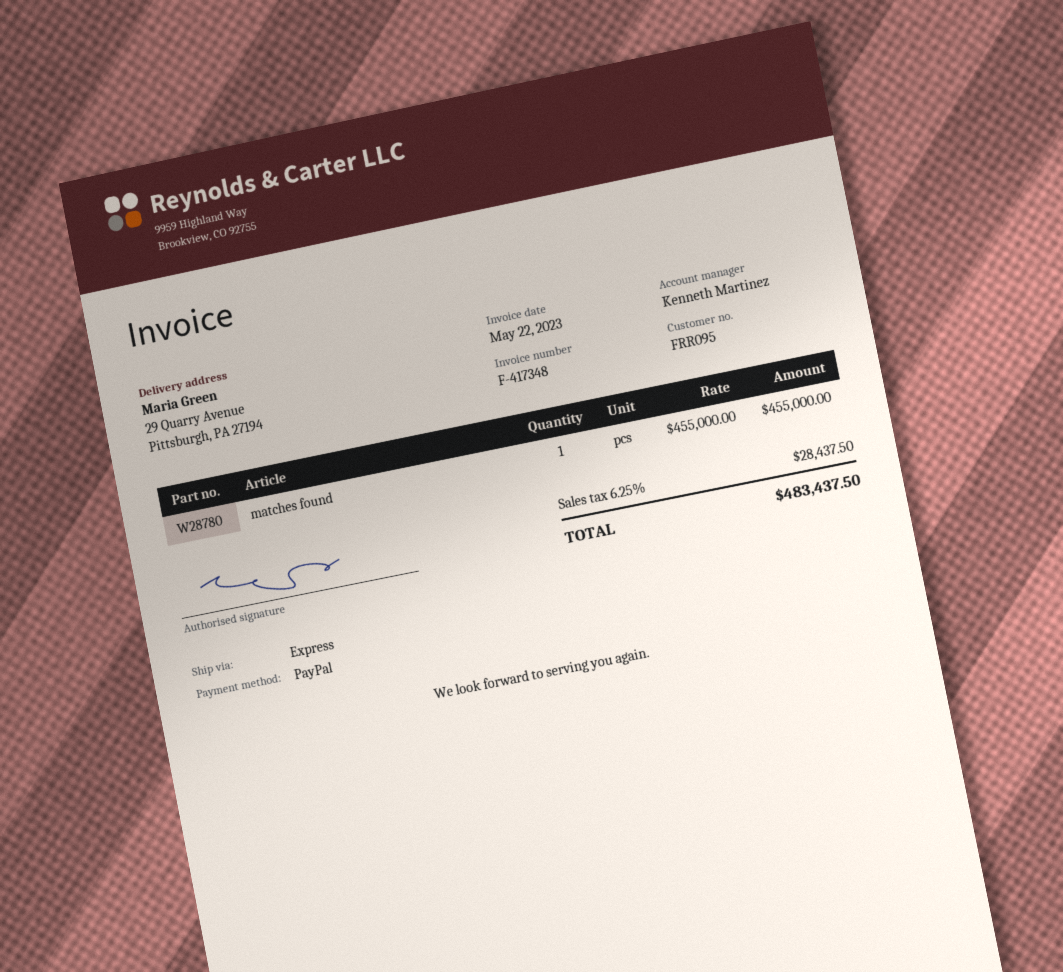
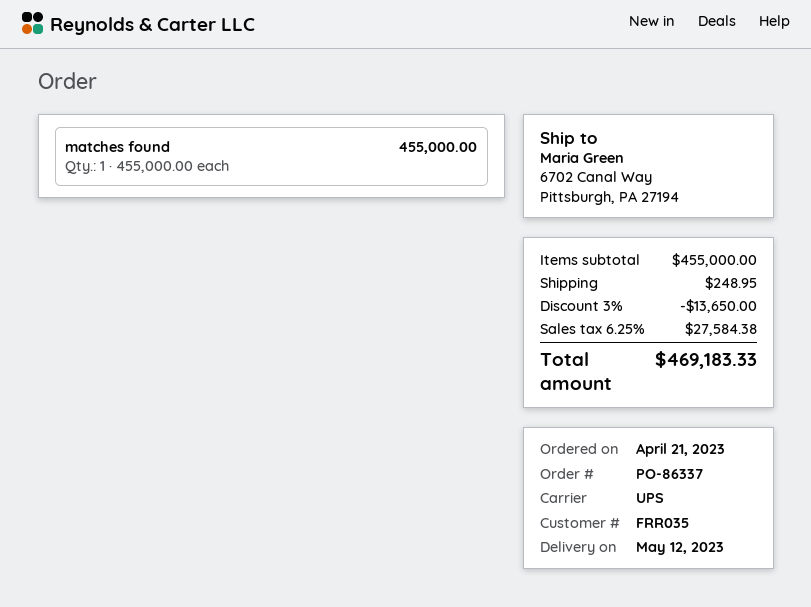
customer number: FRR095 -> FRR035
shipping method: express -> UPS
ship to: 29 Quarry Avenue, Pittsburgh, PA 27194 -> 6702 Canal Way, Pittsburgh, PA 27194
discount: none -> 3% = 13650.00
shipping: none -> 248.95
tax: 6.25% = 28437.50 -> 6.25% = 27584.38
total: 483437.50 -> 469183.33

